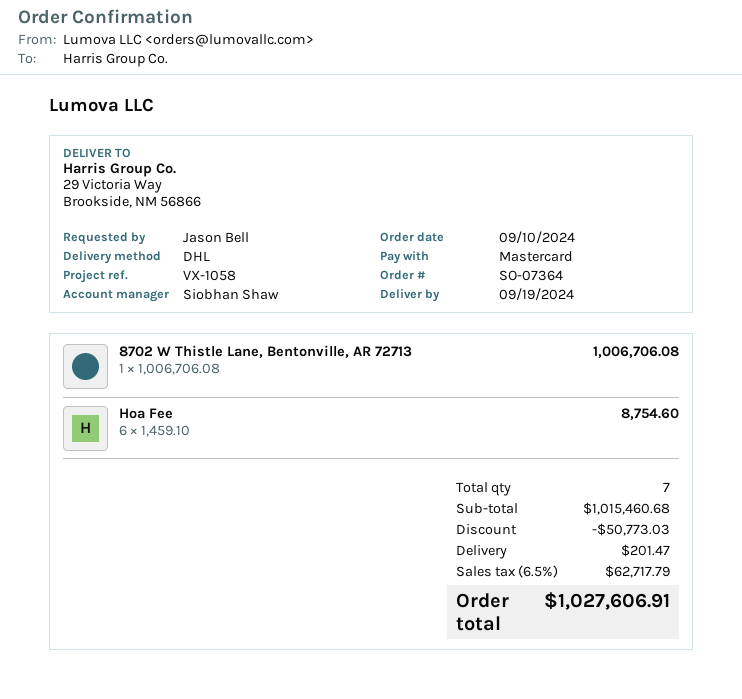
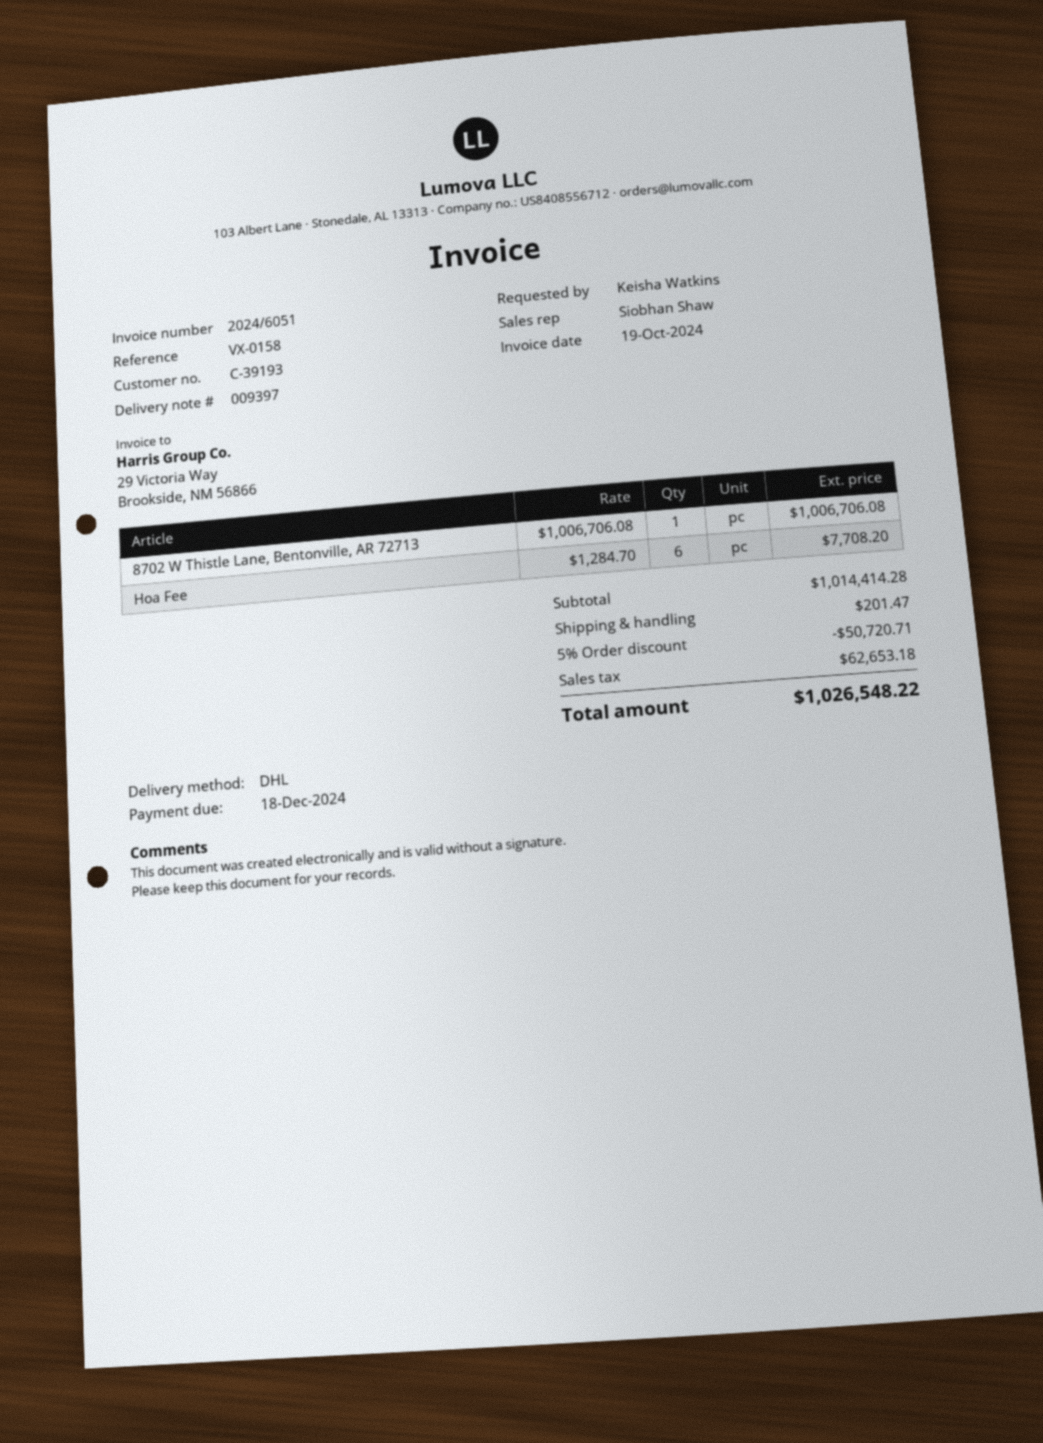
reference: VX-1058 -> VX-0158
ordered by: Jason Bell -> Keisha Watkins
Hoa Fee: 6 x 1459.10 = 8754.60 -> 6 x 1284.70 = 7708.20
subtotal: 1015460.68 -> 1014414.28
discount: 50773.03 -> 50720.71
tax: 62717.79 -> 62653.18
total: 1027606.91 -> 1026548.22

